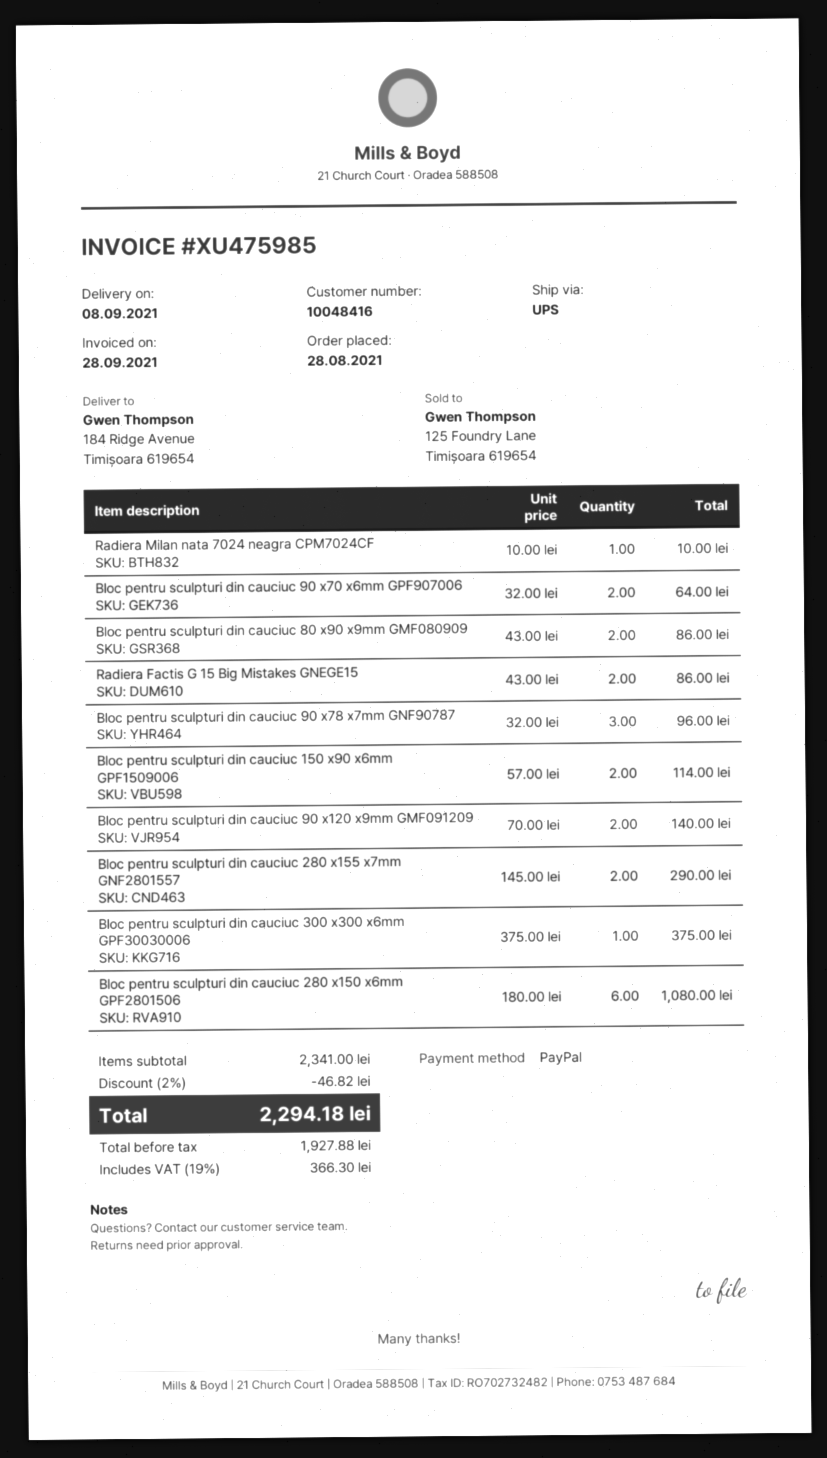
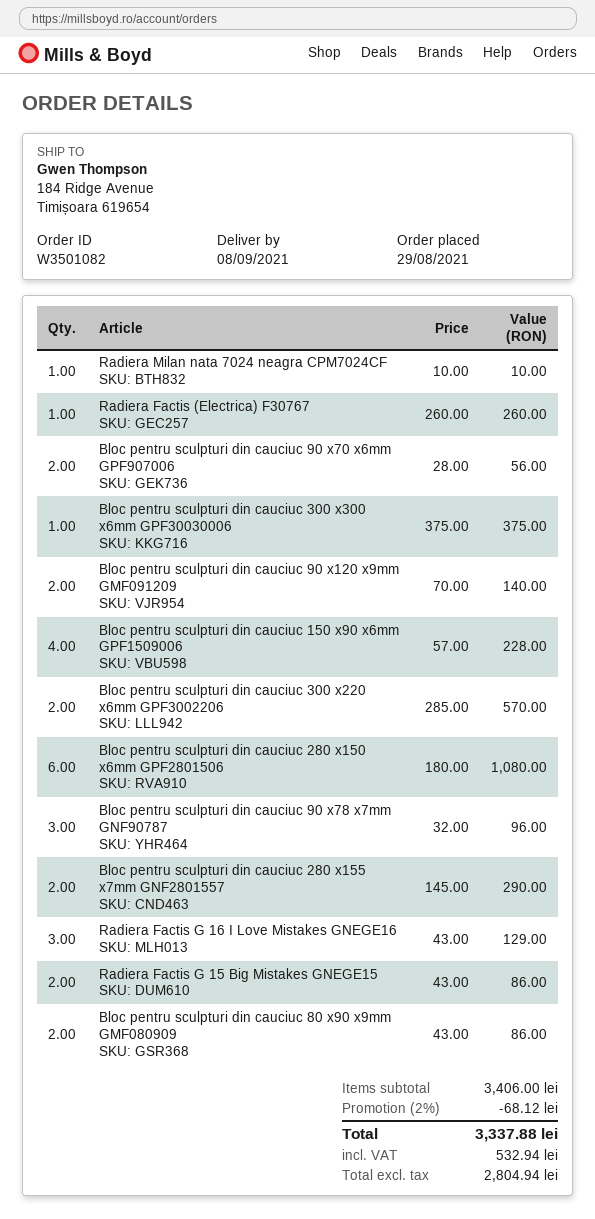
order date: 2021-08-28 -> 2021-08-29
Bloc pentru sculpturi din cauciuc 90 x70 x6mm GPF907006: 2 x 32.00 = 64.00 -> 2 x 28.00 = 56.00
Bloc pentru sculpturi din cauciuc 150 x90 x6mm GPF1509006: 2 x 57.00 = 114.00 -> 4 x 57.00 = 228.00
Radiera Factis (Electrica) F30767: none -> 1 x 260.00 = 260.00
Bloc pentru sculpturi din cauciuc 300 x220 x6mm GPF3002206: none -> 2 x 285.00 = 570.00
Radiera Factis G 16 I Love Mistakes GNEGE16: none -> 3 x 43.00 = 129.00
subtotal: 2341.00 -> 3406.00
discount: 2% = 46.82 -> 2% = 68.12
net: 1927.88 -> 2804.94
tax: 366.30 -> 532.94
total: 2294.18 -> 3337.88

